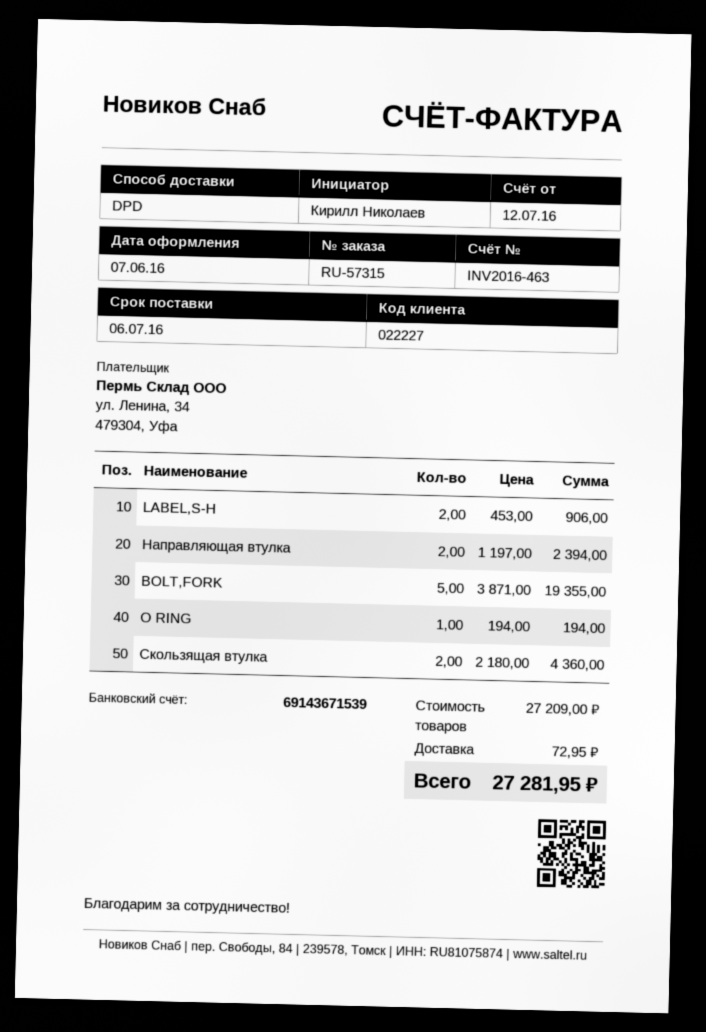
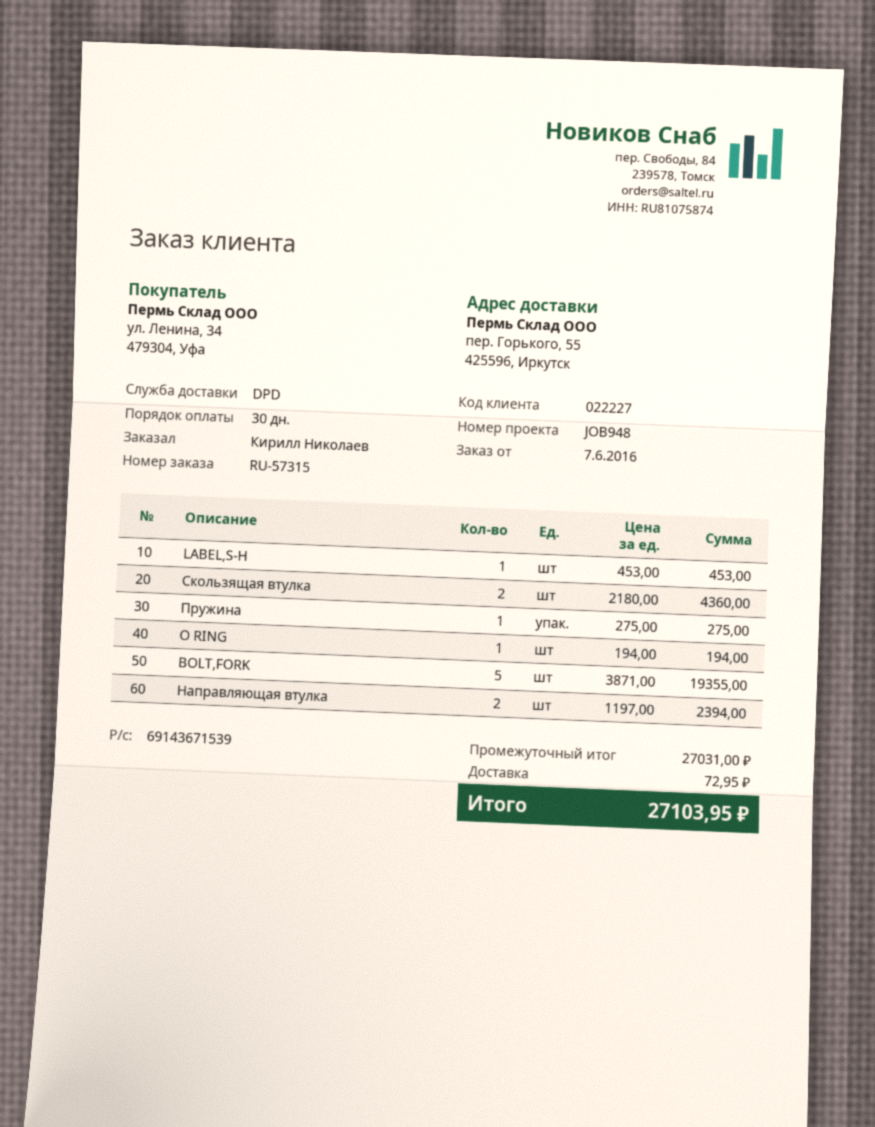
LABEL,S-H: 2 x 453.00 = 906.00 -> 1 x 453.00 = 453.00
Пружина: none -> 1 x 275.00 = 275.00
subtotal: 27209.00 -> 27031.00
total: 27281.95 -> 27103.95

